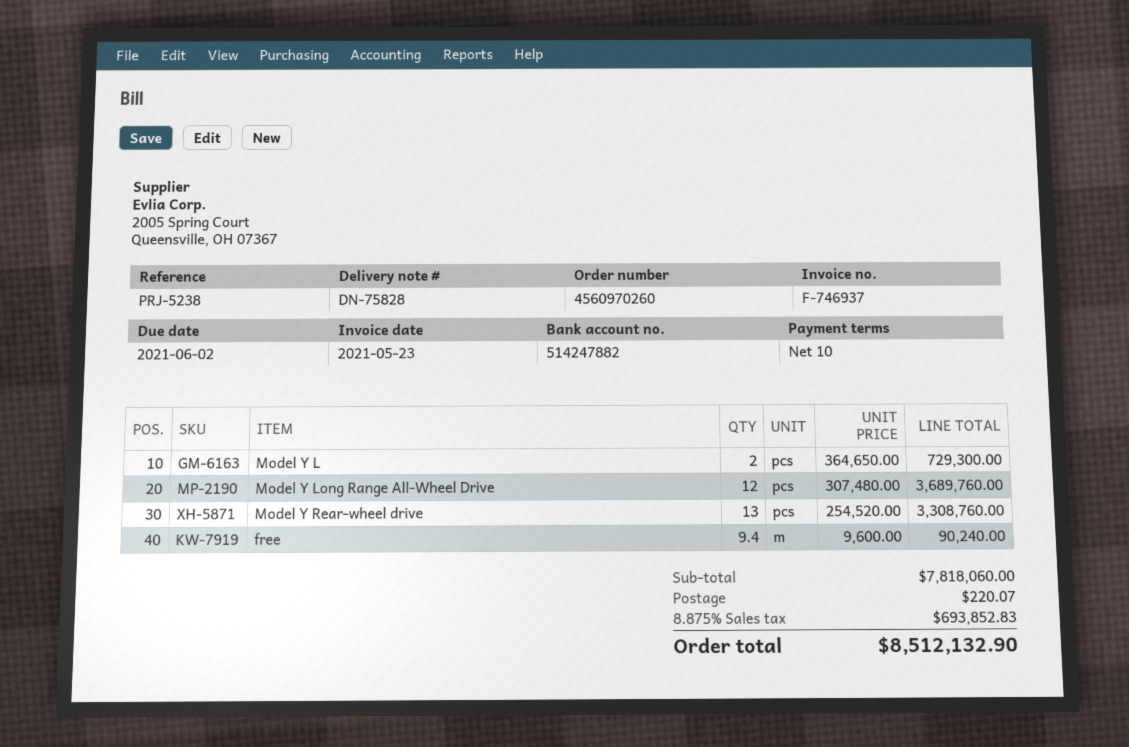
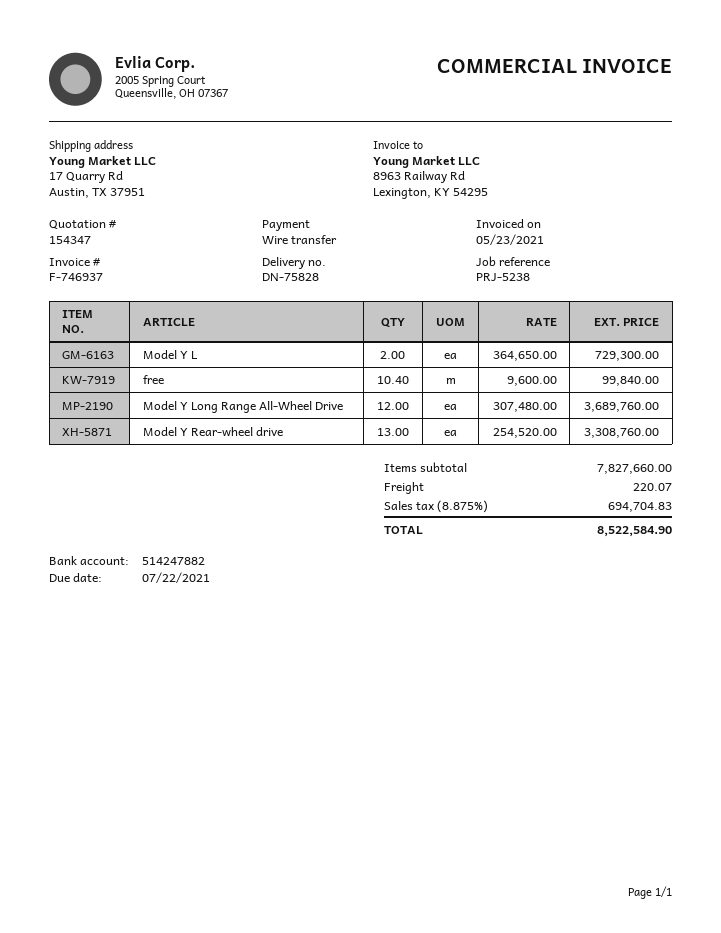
due date: 2021-06-02 -> 2021-07-22
free: 9.4 x 9600.00 = 90240.00 -> 10.4 x 9600.00 = 99840.00
subtotal: 7818060.00 -> 7827660.00
tax: 8.875% = 693852.83 -> 8.875% = 694704.83
total: 8512132.90 -> 8522584.90

